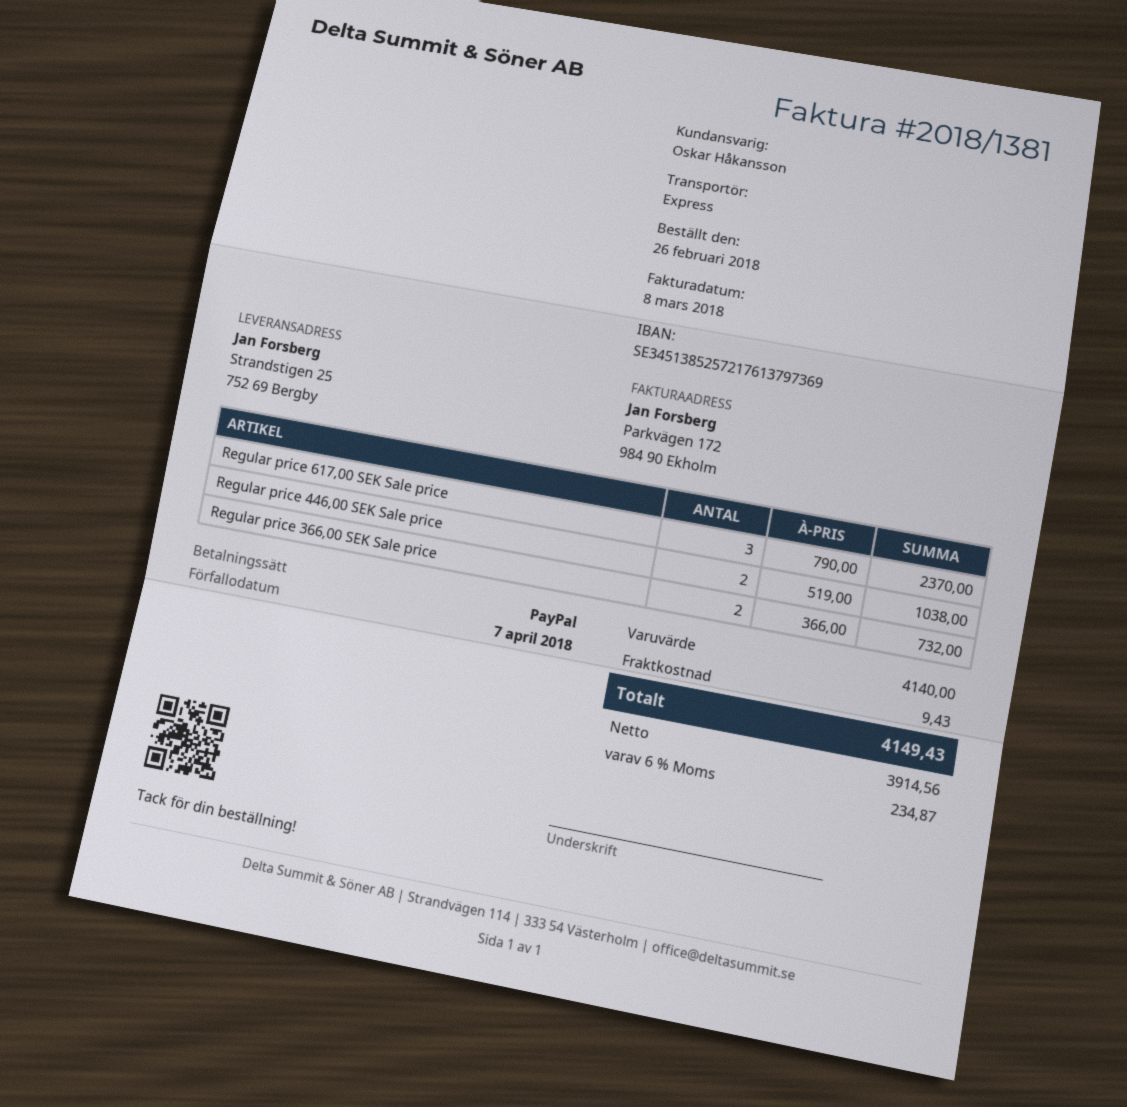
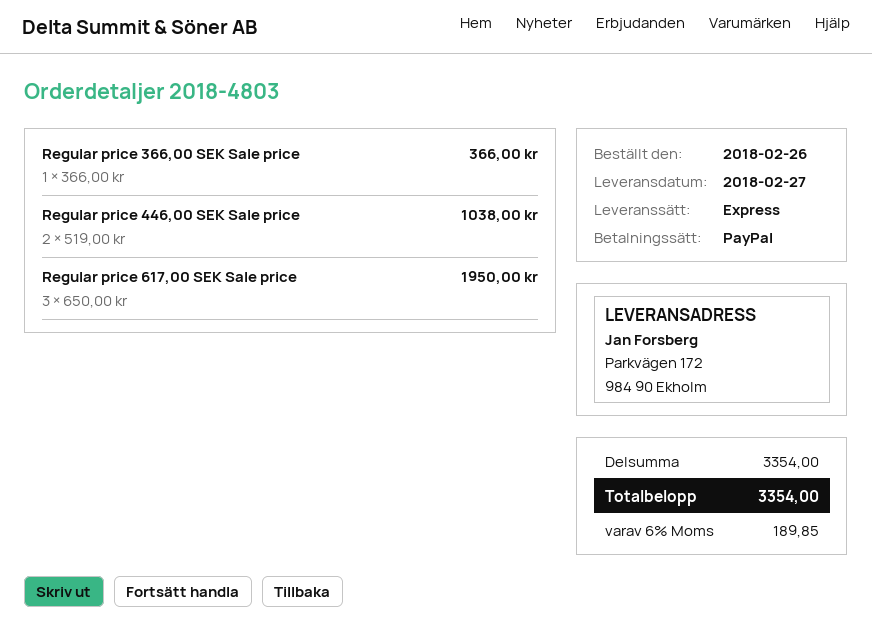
ship to: Strandstigen 25, 752 69 Bergby -> Parkvägen 172, 984 90 Ekholm
Regular price 617,00 SEK Sale price: 3 x 790.00 = 2370.00 -> 3 x 650.00 = 1950.00
Regular price 366,00 SEK Sale price: 2 x 366.00 = 732.00 -> 1 x 366.00 = 366.00
subtotal: 4140.00 -> 3354.00
shipping: 9.43 -> none
tax: 6% = 234.87 -> 6% = 189.85
total: 4149.43 -> 3354.00

